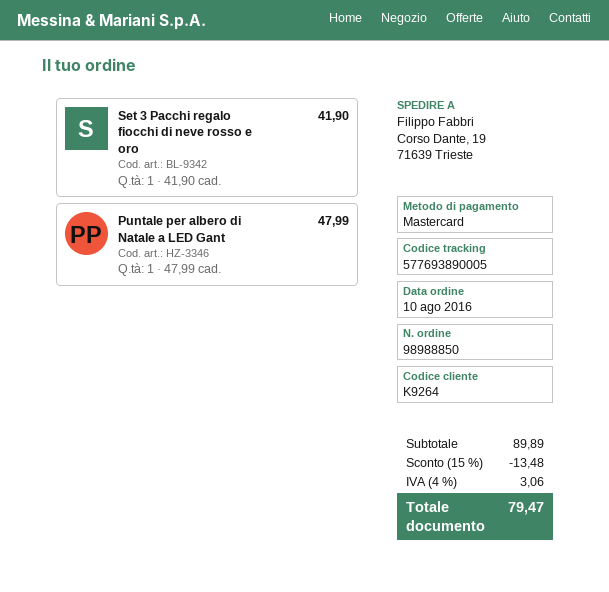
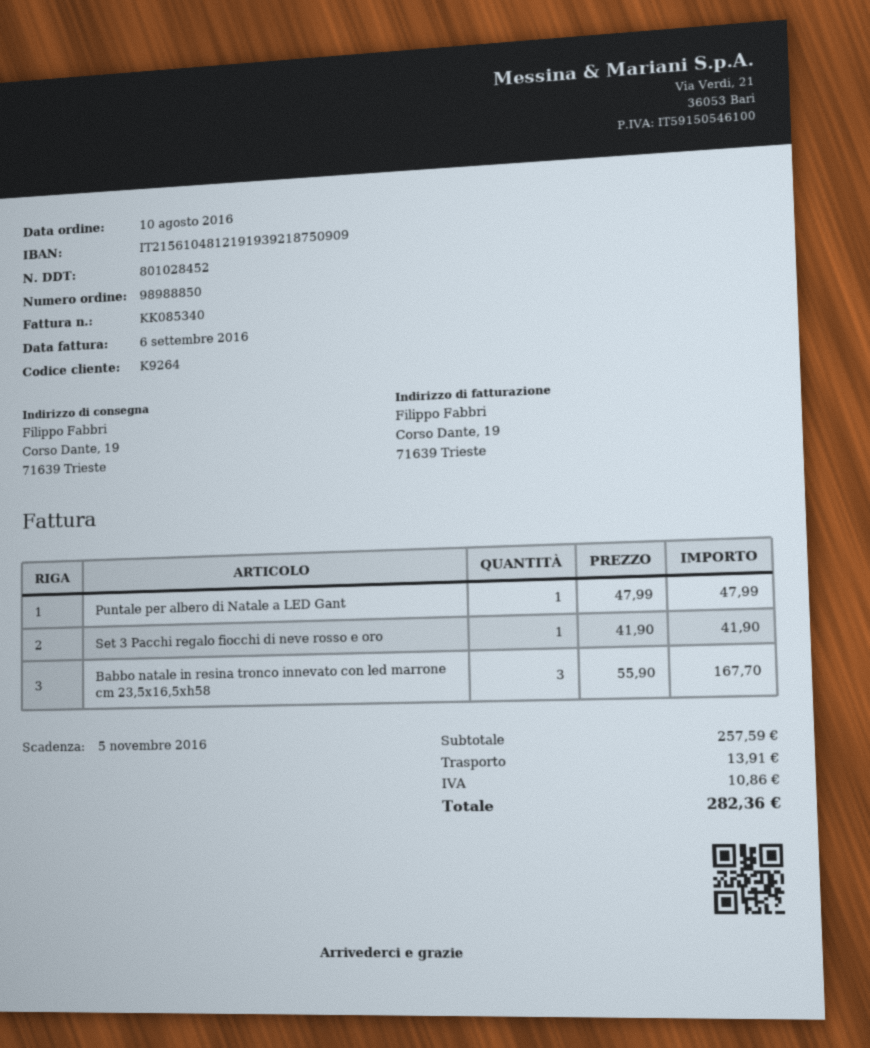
Babbo natale in resina tronco innevato con led marrone cm 23,5x16,5xh58: none -> 3 x 55.90 = 167.70
subtotal: 89.89 -> 257.59
discount: 15% = 13.48 -> none
shipping: none -> 13.91
tax: 3.06 -> 10.86
total: 79.47 -> 282.36

